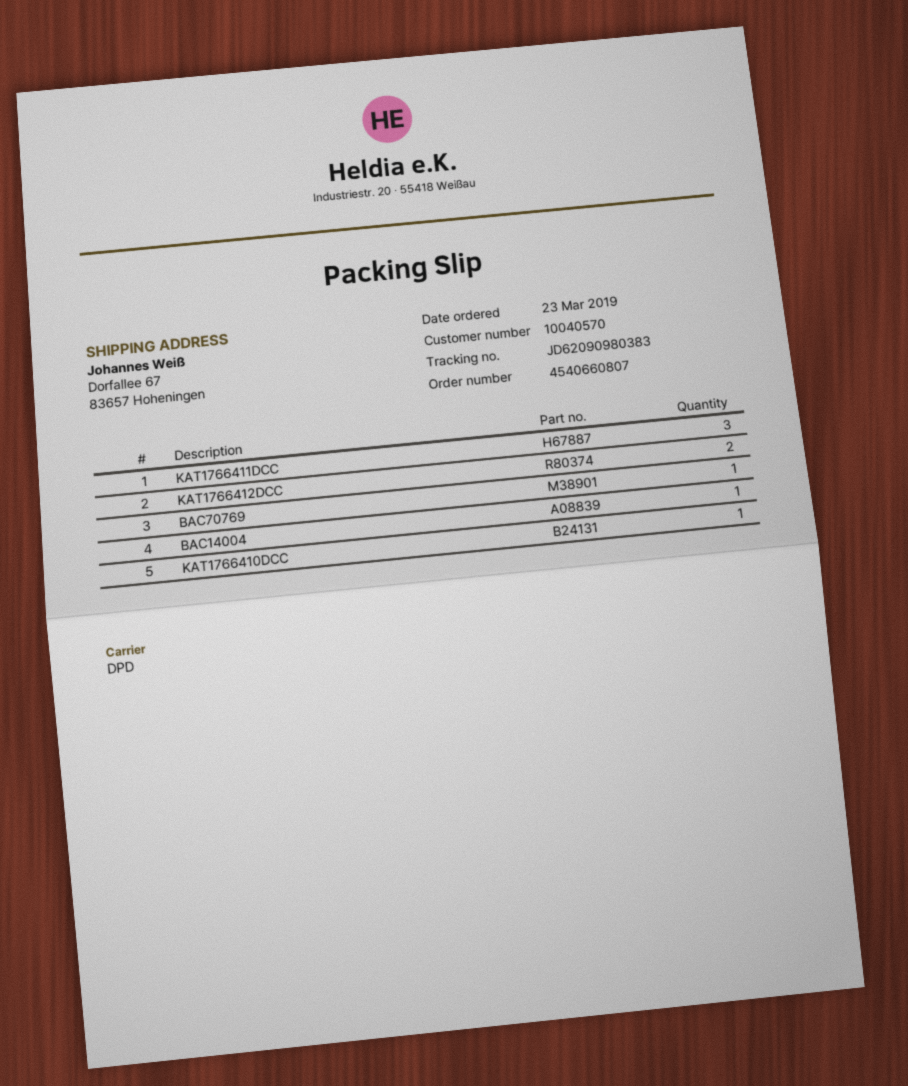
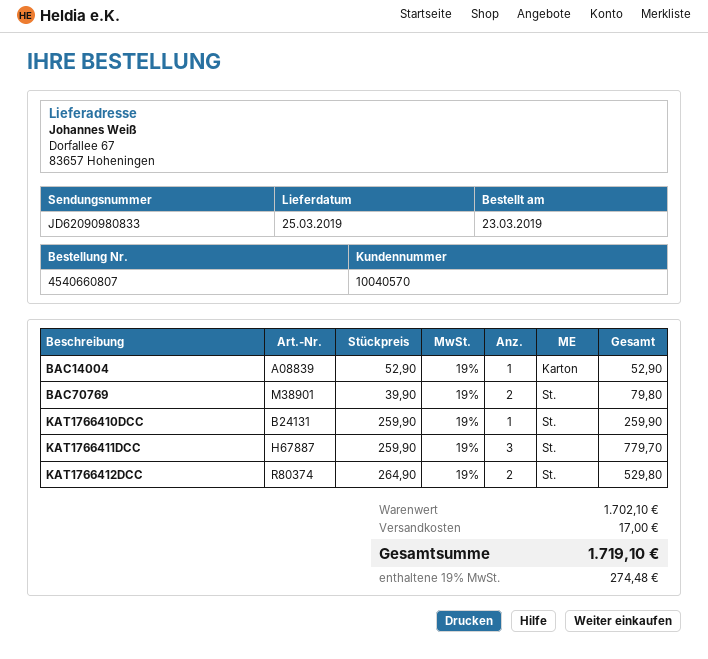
tracking number: JD62090980383 -> JD62090980833
BAC70769: 1 -> 2

